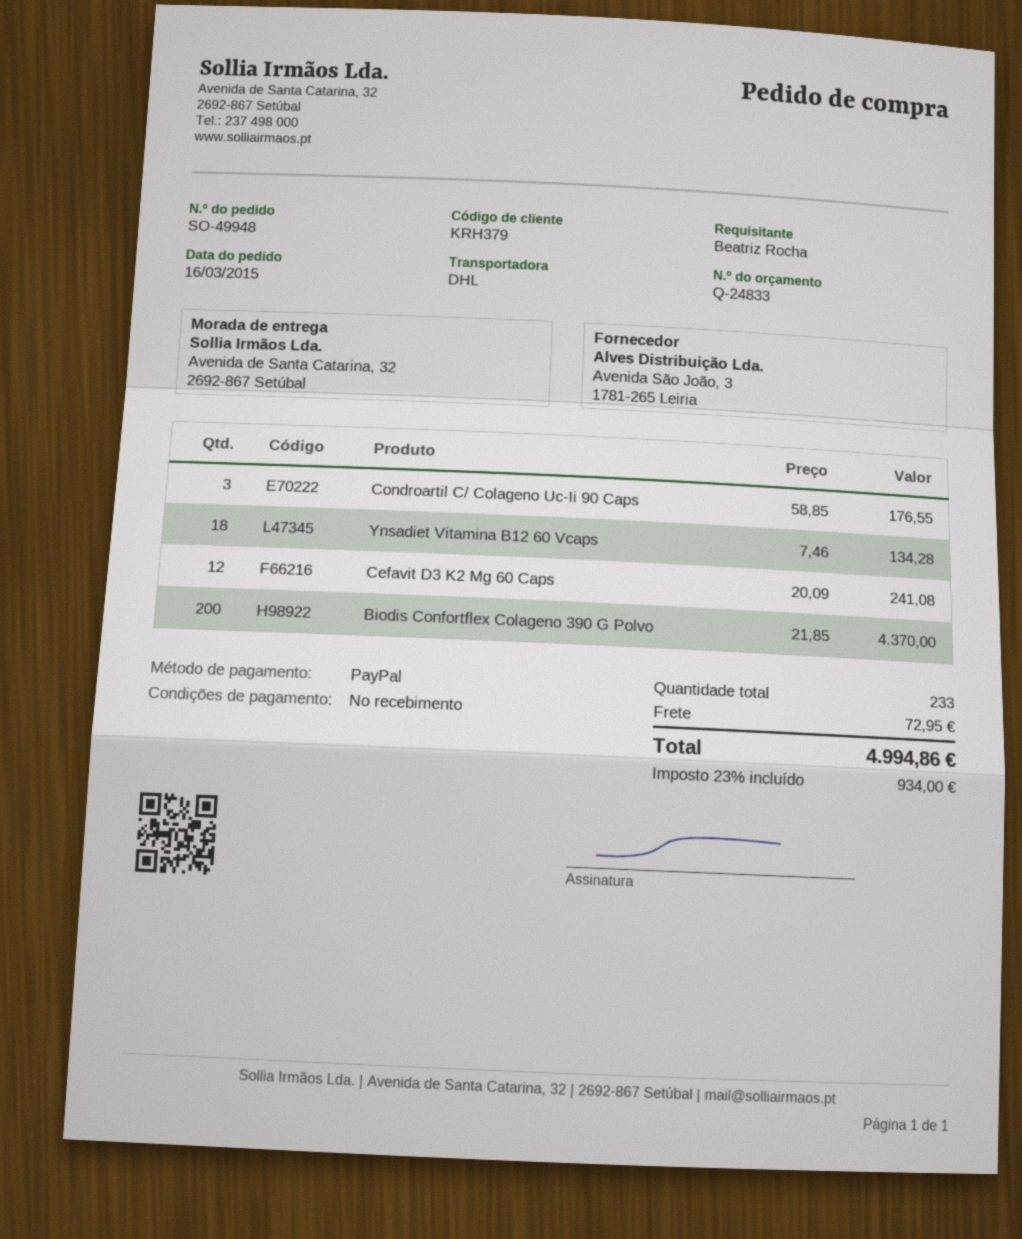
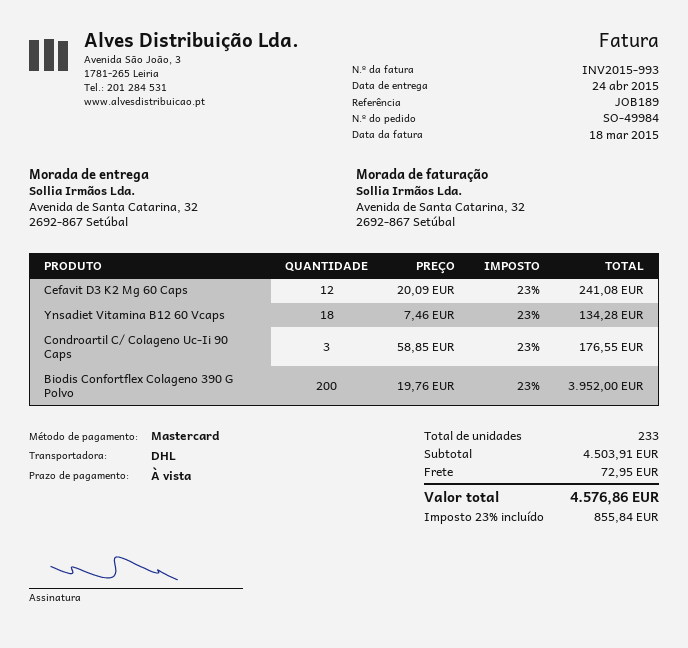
order number: SO-49948 -> SO-49984
payment method: PayPal -> Mastercard
Biodis Confortflex Colageno 390 G Polvo: 200 x 21.85 = 4370.00 -> 200 x 19.76 = 3952.00
tax: 23% = 934.00 -> 23% = 855.84
total: 4994.86 -> 4576.86

